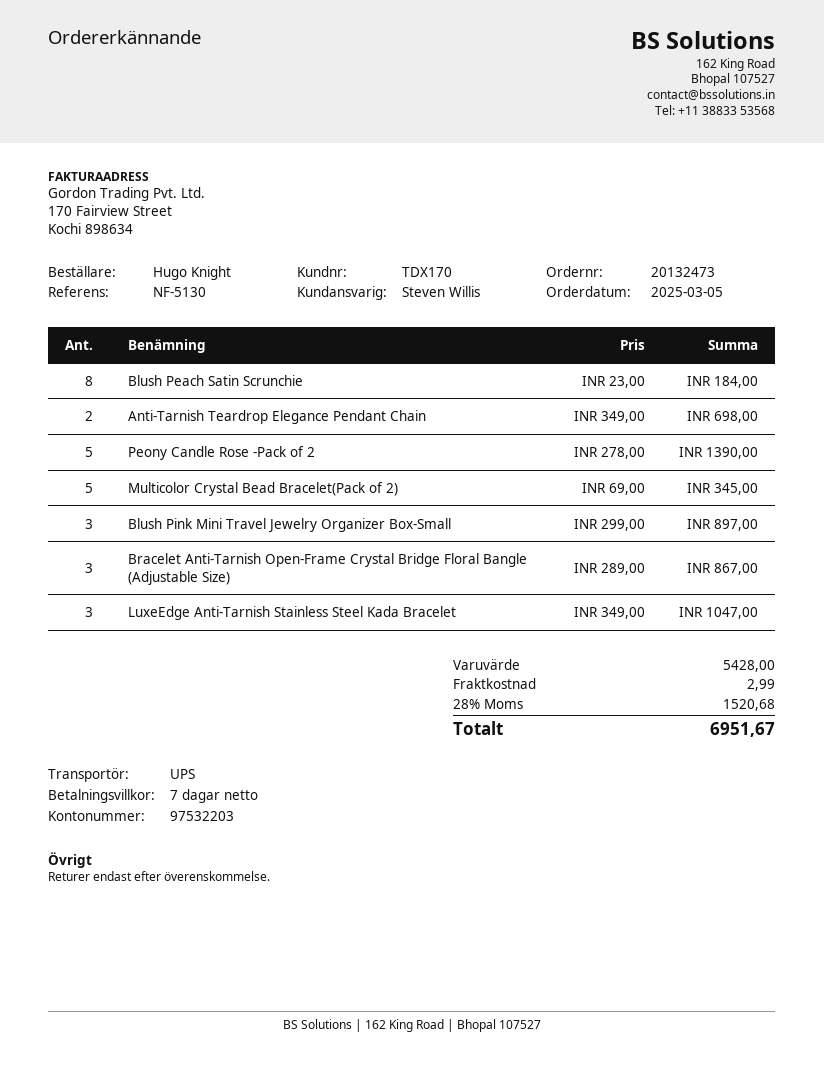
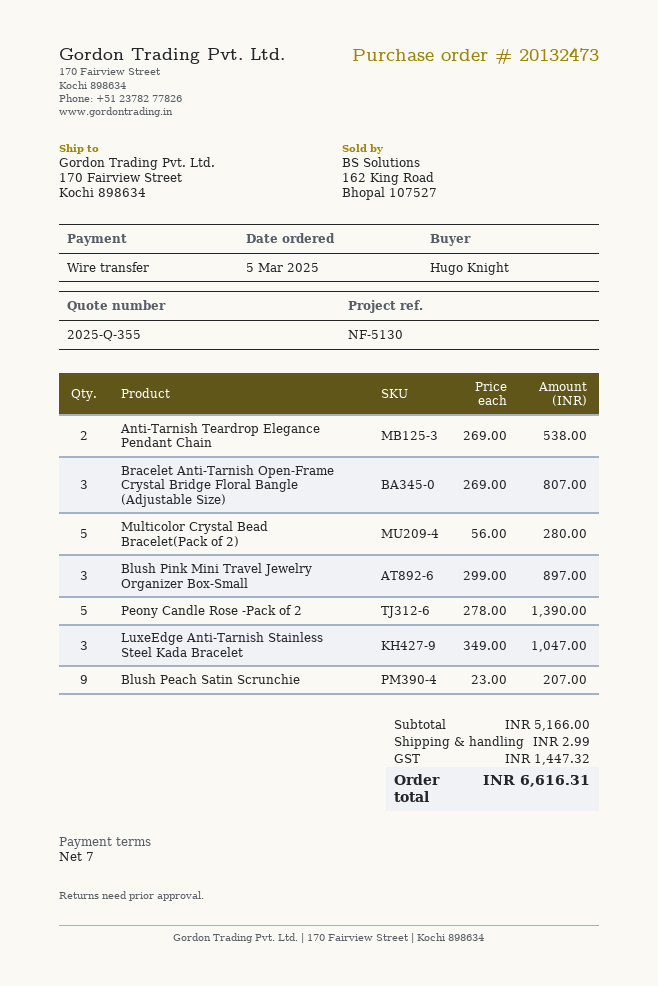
Blush Peach Satin Scrunchie: 8 x 23.00 = 184.00 -> 9 x 23.00 = 207.00
Anti-Tarnish Teardrop Elegance Pendant Chain: 2 x 349.00 = 698.00 -> 2 x 269.00 = 538.00
Multicolor Crystal Bead Bracelet(Pack of 2): 5 x 69.00 = 345.00 -> 5 x 56.00 = 280.00
Bracelet Anti-Tarnish Open-Frame Crystal Bridge Floral Bangle (Adjustable Size): 3 x 289.00 = 867.00 -> 3 x 269.00 = 807.00
subtotal: 5428.00 -> 5166.00
tax: 1520.68 -> 1447.32
total: 6951.67 -> 6616.31

